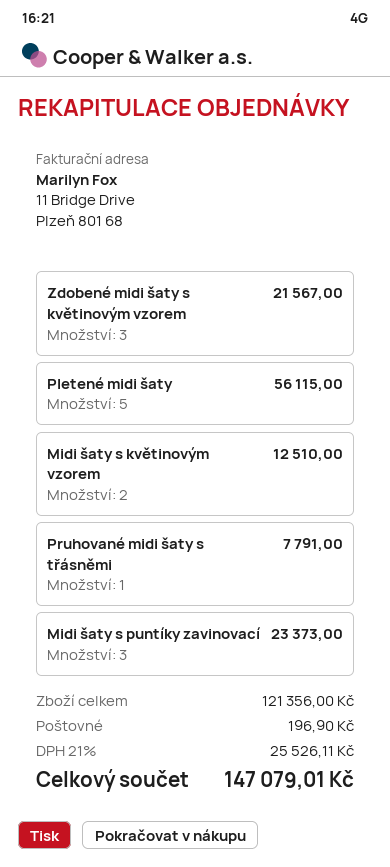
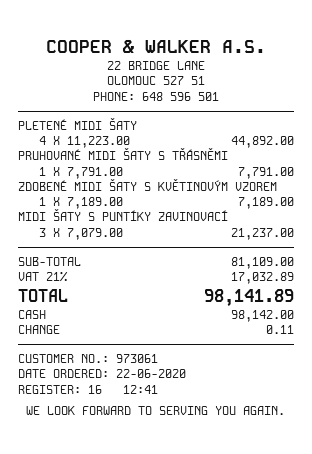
Zdobené midi šaty s květinovým vzorem: 3 for 21567.00 -> 1 for 7189.00
Pletené midi šaty: 5 for 56115.00 -> 4 for 44892.00
Midi šaty s květinovým vzorem: 2 for 12510.00 -> none
Midi šaty s puntíky zavinovací: 3 for 23373.00 -> 3 for 21237.00
subtotal: 121356.00 -> 81109.00
shipping: 196.90 -> none
tax: 21% = 25526.11 -> 21% = 17032.89
total: 147079.01 -> 98141.89

